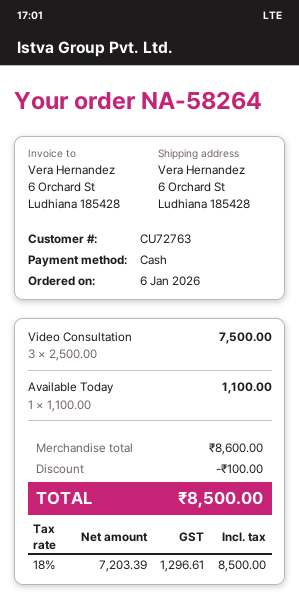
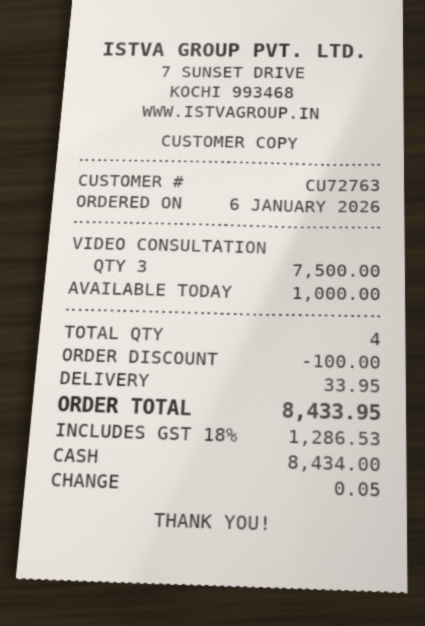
Available Today: 1 for 1100.00 -> 1 for 1000.00
shipping: none -> 33.95
tax: 18% = 1296.61 -> 18% = 1286.53
total: 8500.00 -> 8433.95

